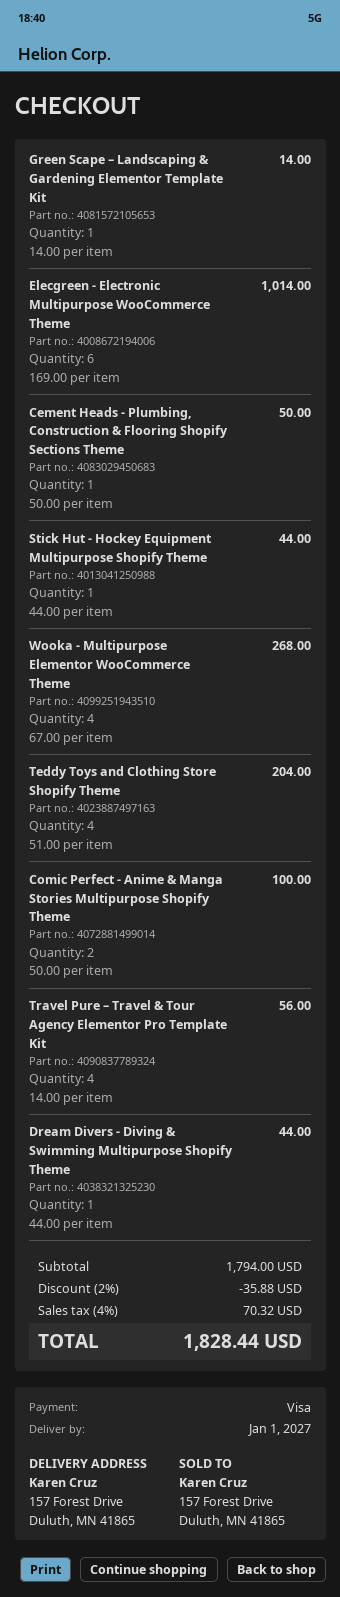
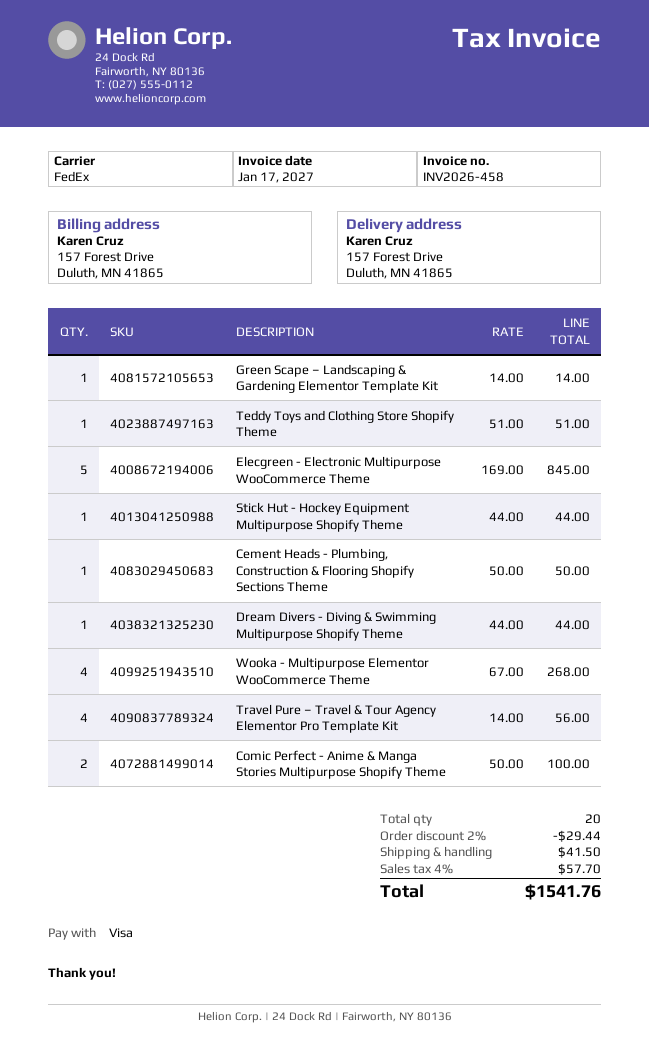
Elecgreen - Electronic Multipurpose WooCommerce Theme: 6 x 169.00 = 1014.00 -> 5 x 169.00 = 845.00
Teddy Toys and Clothing Store Shopify Theme: 4 x 51.00 = 204.00 -> 1 x 51.00 = 51.00
discount: 2% = 35.88 -> 2% = 29.44
shipping: none -> 41.50
tax: 4% = 70.32 -> 4% = 57.70
total: 1828.44 -> 1541.76

